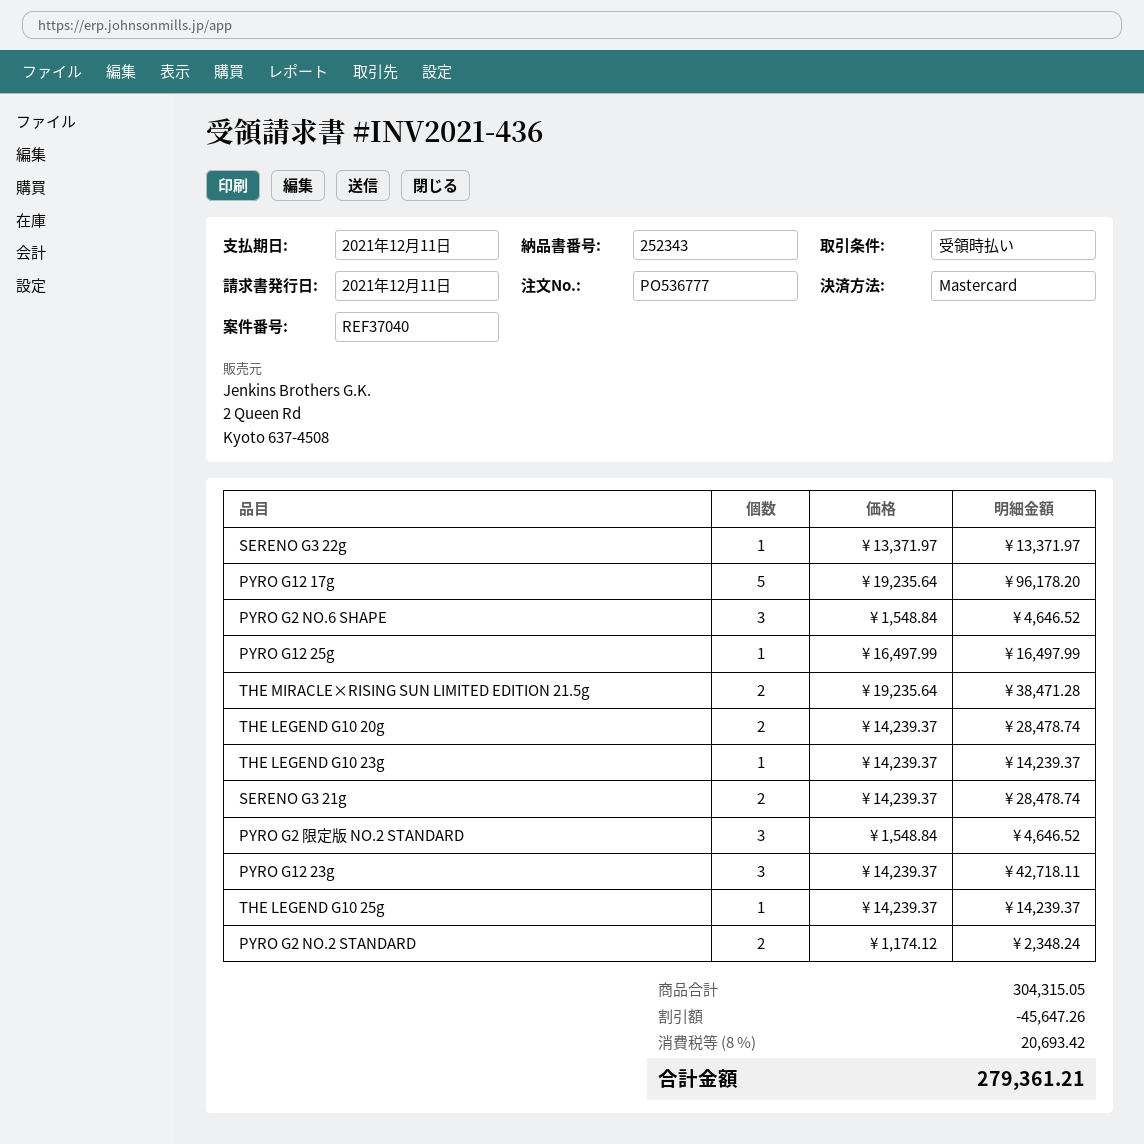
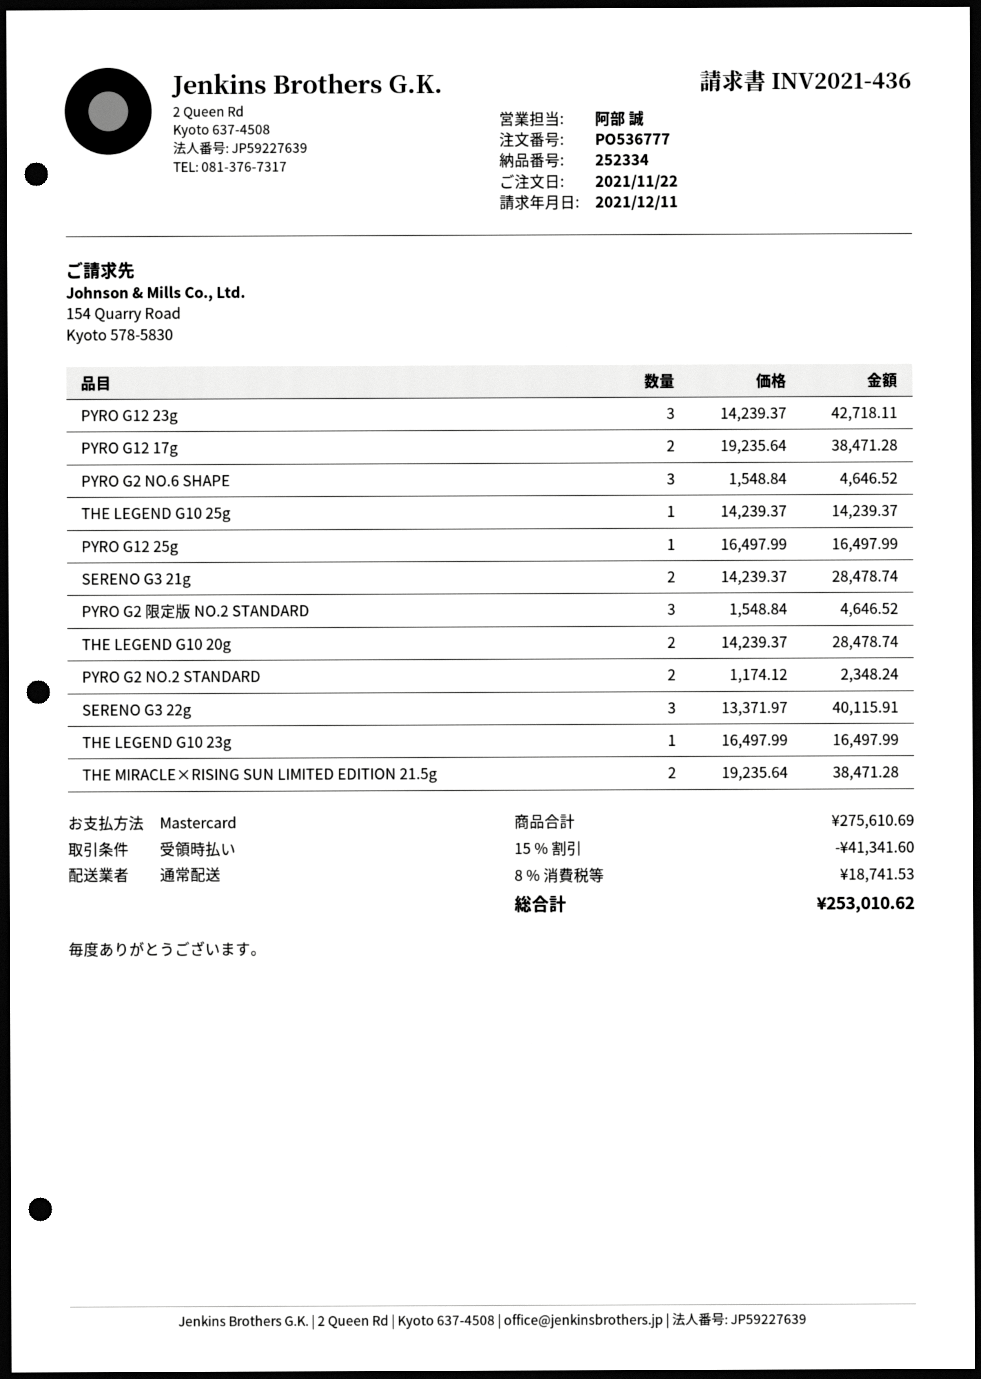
delivery note number: 252343 -> 252334
SERENO G3 22g: 1 x 13371.97 = 13371.97 -> 3 x 13371.97 = 40115.91
PYRO G12 17g: 5 x 19235.64 = 96178.20 -> 2 x 19235.64 = 38471.28
THE LEGEND G10 23g: 1 x 14239.37 = 14239.37 -> 1 x 16497.99 = 16497.99
subtotal: 304315.05 -> 275610.69
discount: 45647.26 -> 41341.60
tax: 8% = 20693.42 -> 8% = 18741.53
total: 279361.21 -> 253010.62

